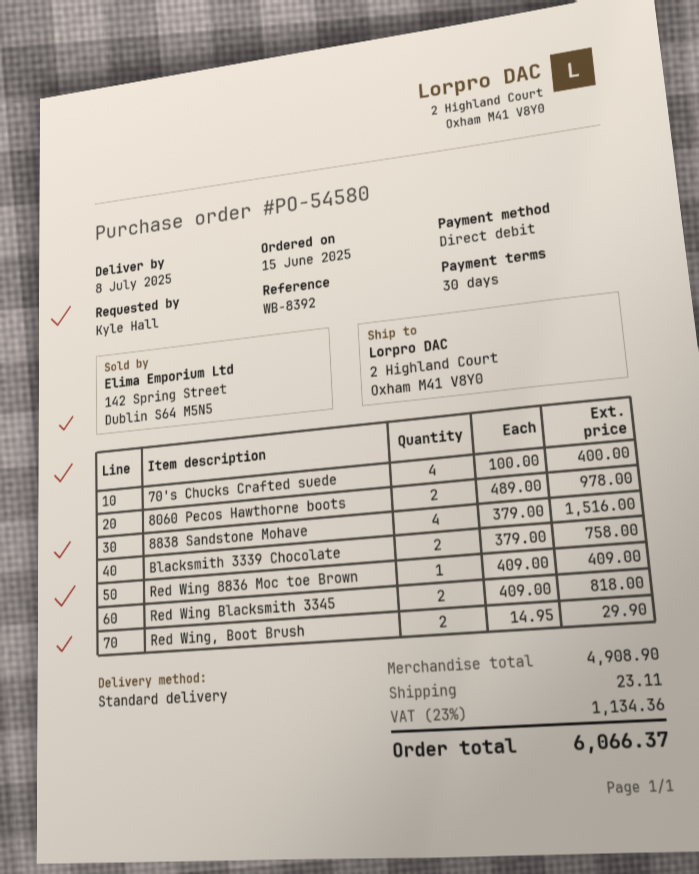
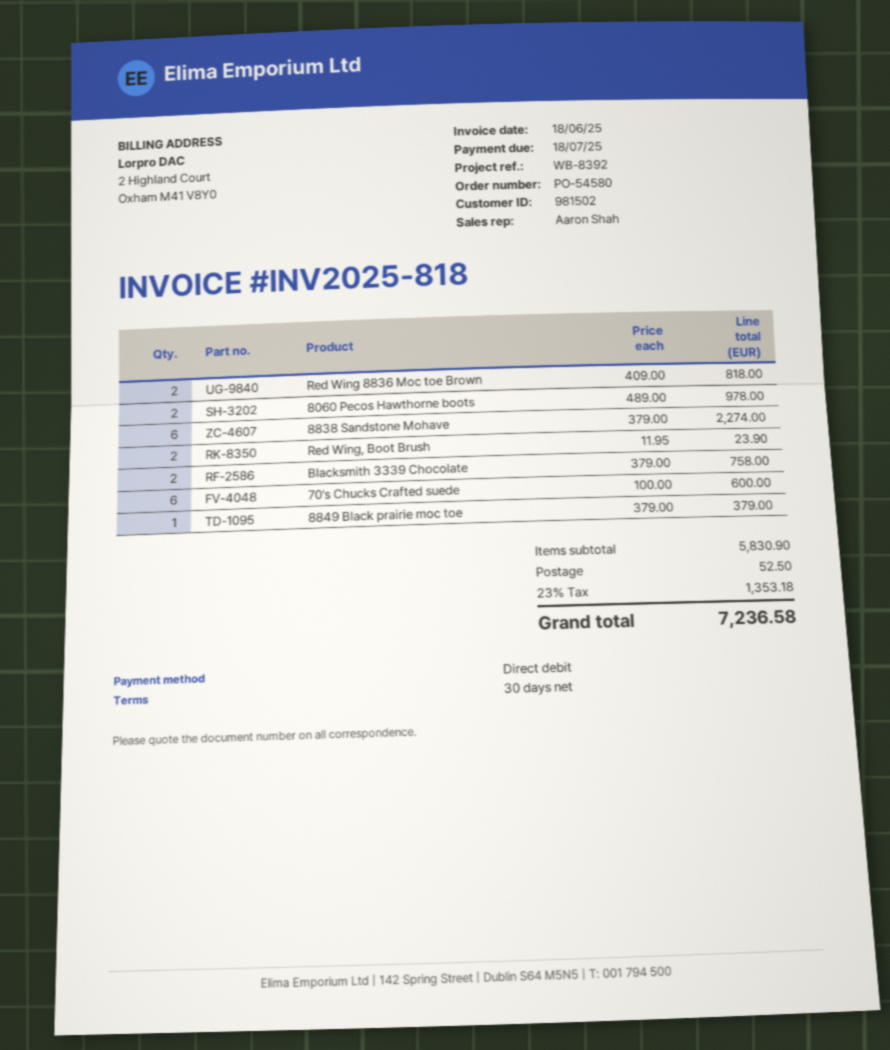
70's Chucks Crafted suede: 4 x 100.00 = 400.00 -> 6 x 100.00 = 600.00
8838 Sandstone Mohave: 4 x 379.00 = 1516.00 -> 6 x 379.00 = 2274.00
Red Wing 8836 Moc toe Brown: 1 x 409.00 = 409.00 -> 2 x 409.00 = 818.00
Red Wing Blacksmith 3345: 2 x 409.00 = 818.00 -> none
Red Wing, Boot Brush: 2 x 14.95 = 29.90 -> 2 x 11.95 = 23.90
8849 Black prairie moc toe: none -> 1 x 379.00 = 379.00
subtotal: 4908.90 -> 5830.90
shipping: 23.11 -> 52.50
tax: 23% = 1134.36 -> 23% = 1353.18
total: 6066.37 -> 7236.58

